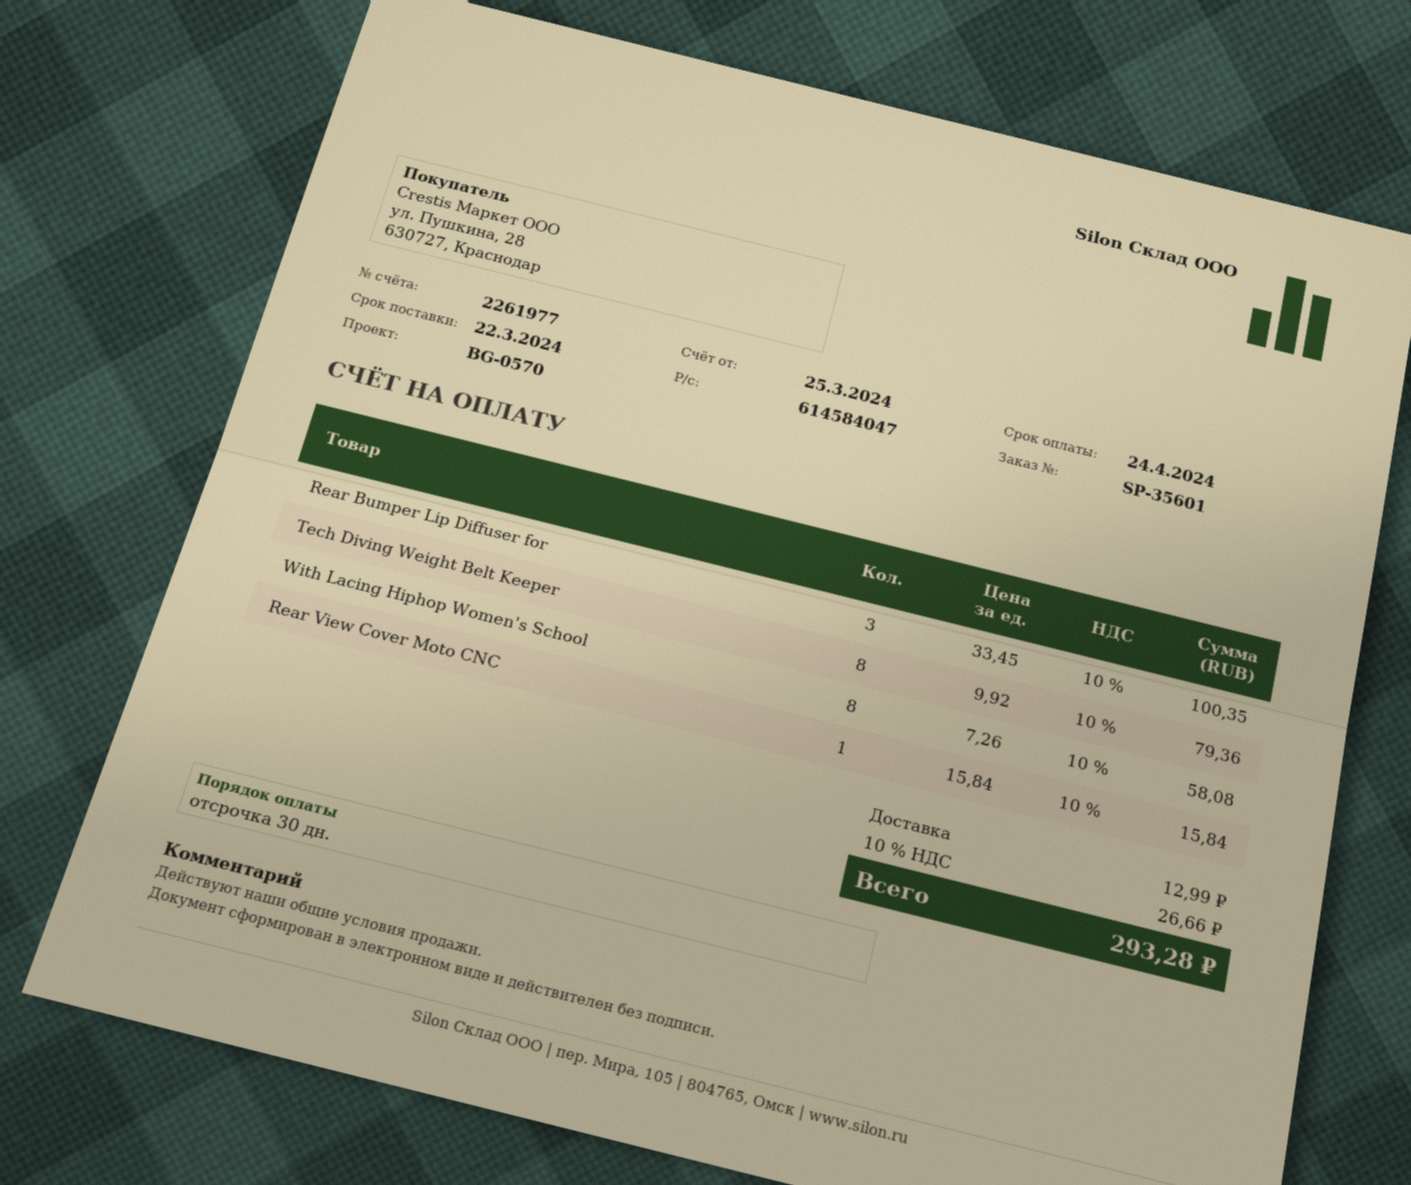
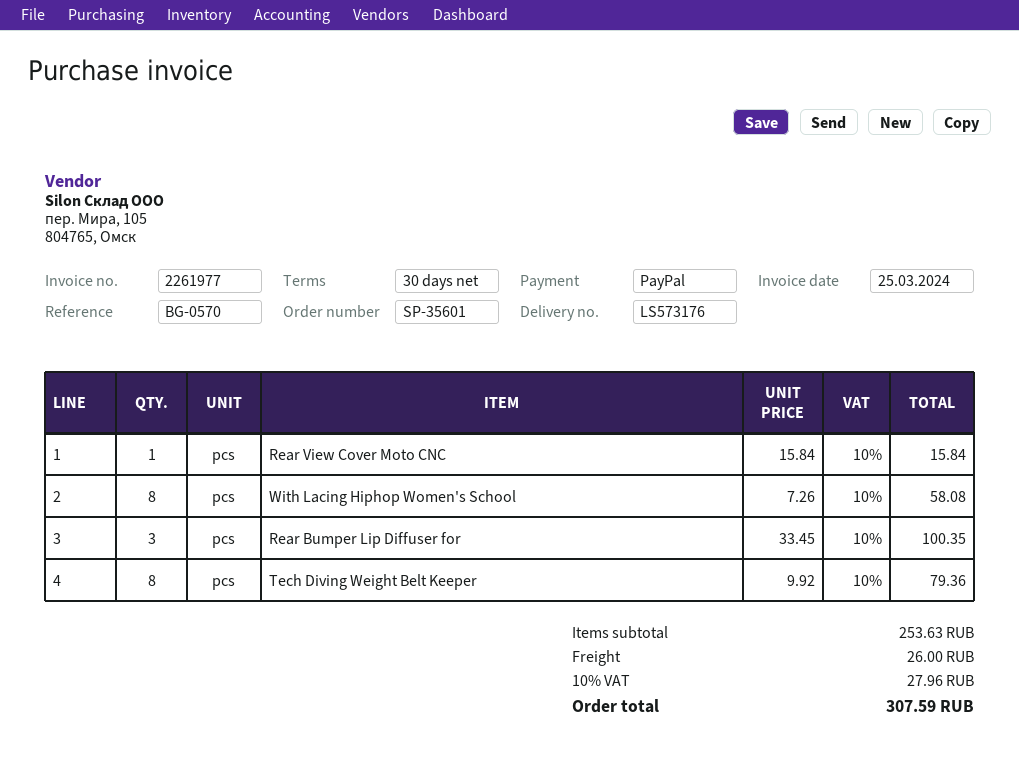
shipping: 12.99 -> 26.00
tax: 10% = 26.66 -> 10% = 27.96
total: 293.28 -> 307.59

